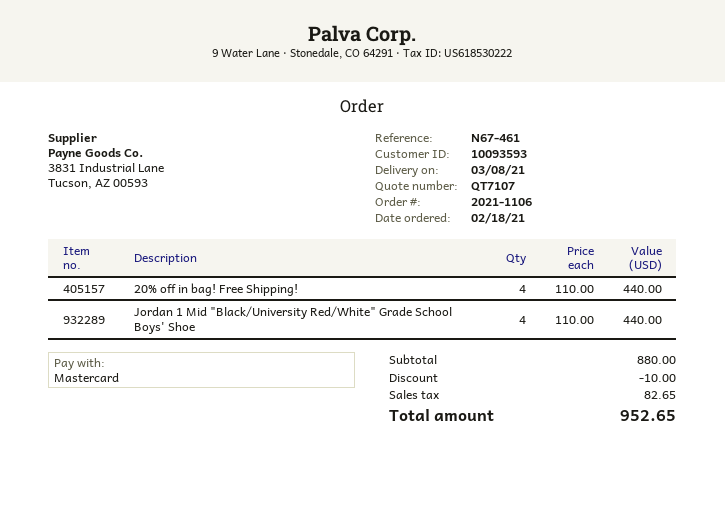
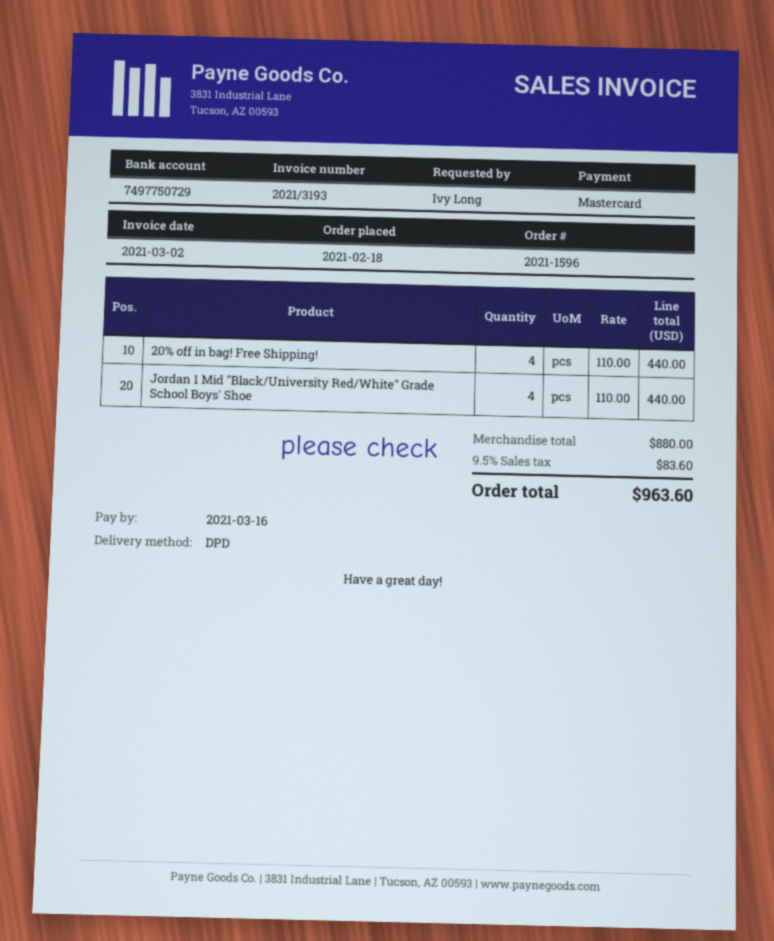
order number: 2021-1106 -> 2021-1596
discount: 10.00 -> none
tax: 82.65 -> 83.60
total: 952.65 -> 963.60

